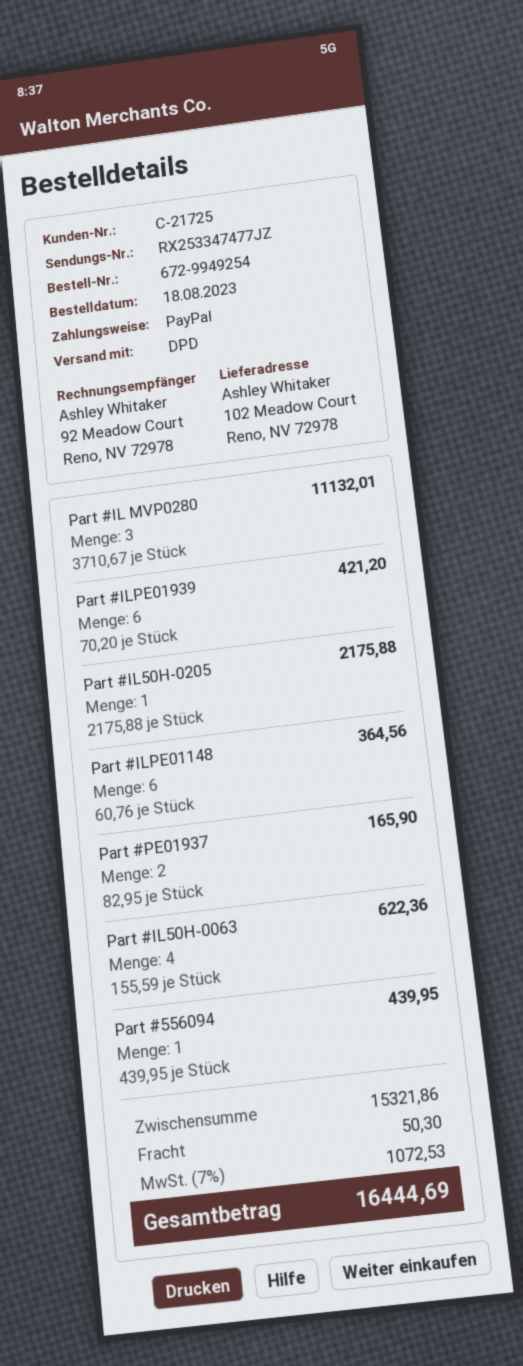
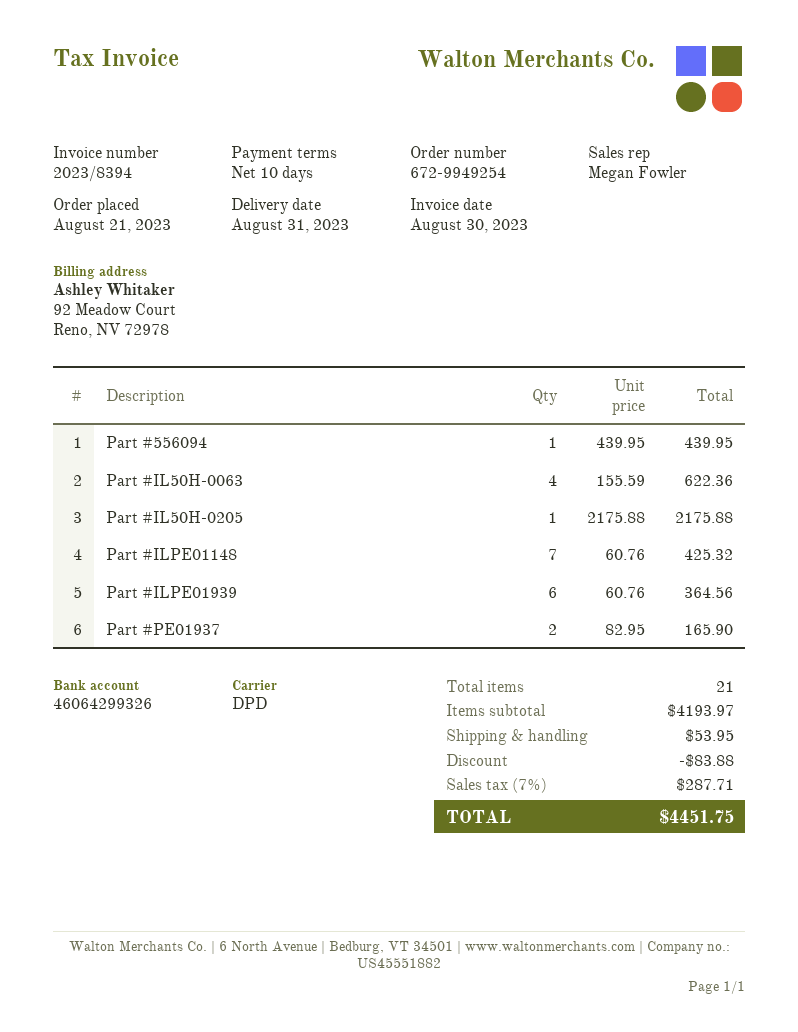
order date: 2023-08-18 -> 2023-08-21
Part #IL MVP0280: 3 x 3710.67 = 11132.01 -> none
Part #ILPE01939: 6 x 70.20 = 421.20 -> 6 x 60.76 = 364.56
Part #ILPE01148: 6 x 60.76 = 364.56 -> 7 x 60.76 = 425.32
subtotal: 15321.86 -> 4193.97
discount: none -> 83.88
shipping: 50.30 -> 53.95
tax: 7% = 1072.53 -> 7% = 287.71
total: 16444.69 -> 4451.75

